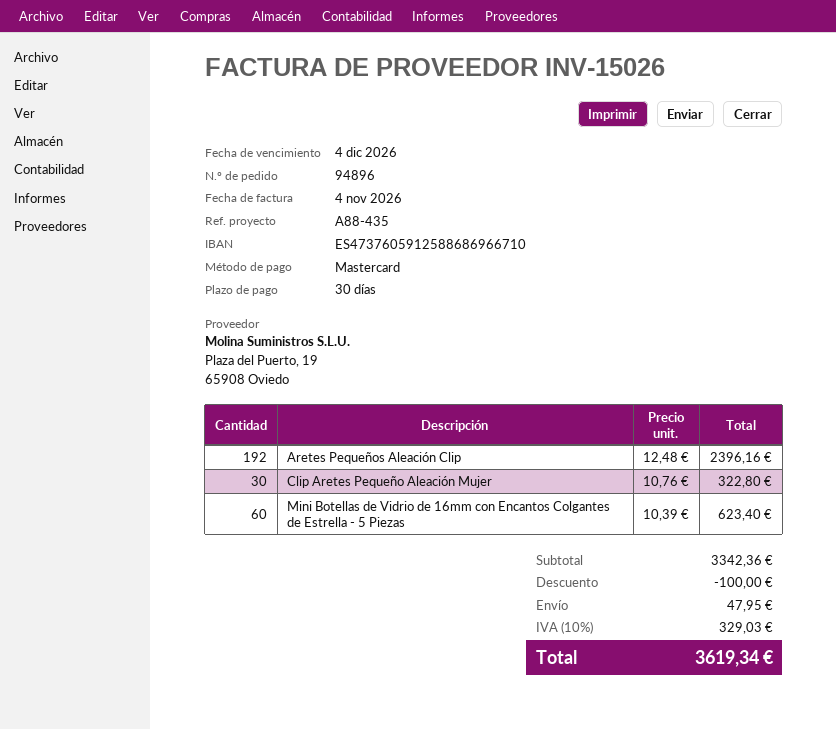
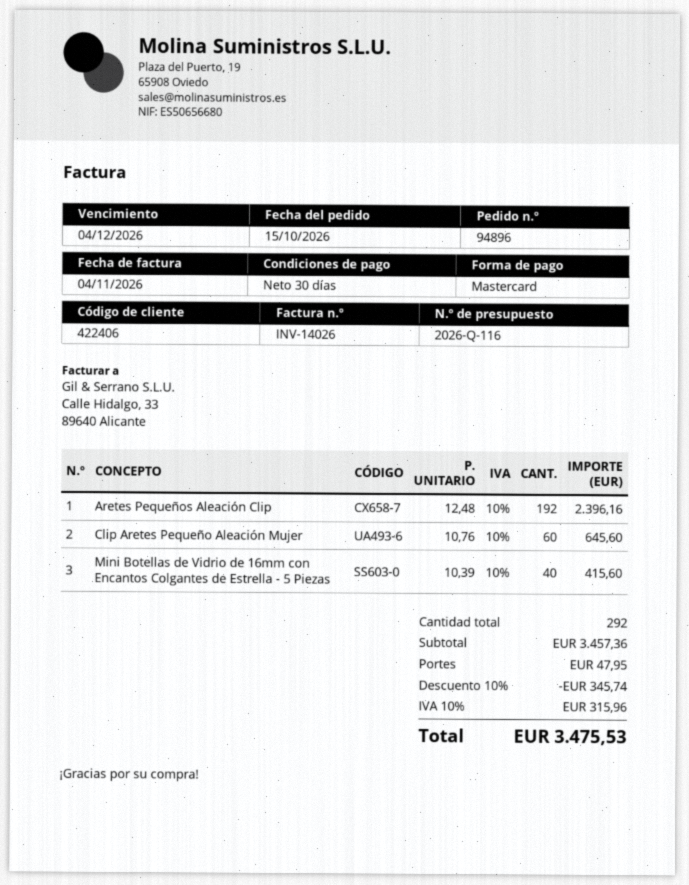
invoice number: INV-15026 -> INV-14026
Clip Aretes Pequeño Aleación Mujer: 30 x 10.76 = 322.80 -> 60 x 10.76 = 645.60
Mini Botellas de Vidrio de 16mm con Encantos Colgantes de Estrella - 5 Piezas: 60 x 10.39 = 623.40 -> 40 x 10.39 = 415.60
subtotal: 3342.36 -> 3457.36
discount: 100.00 -> 345.74
tax: 10% = 329.03 -> 10% = 315.96
total: 3619.34 -> 3475.53

